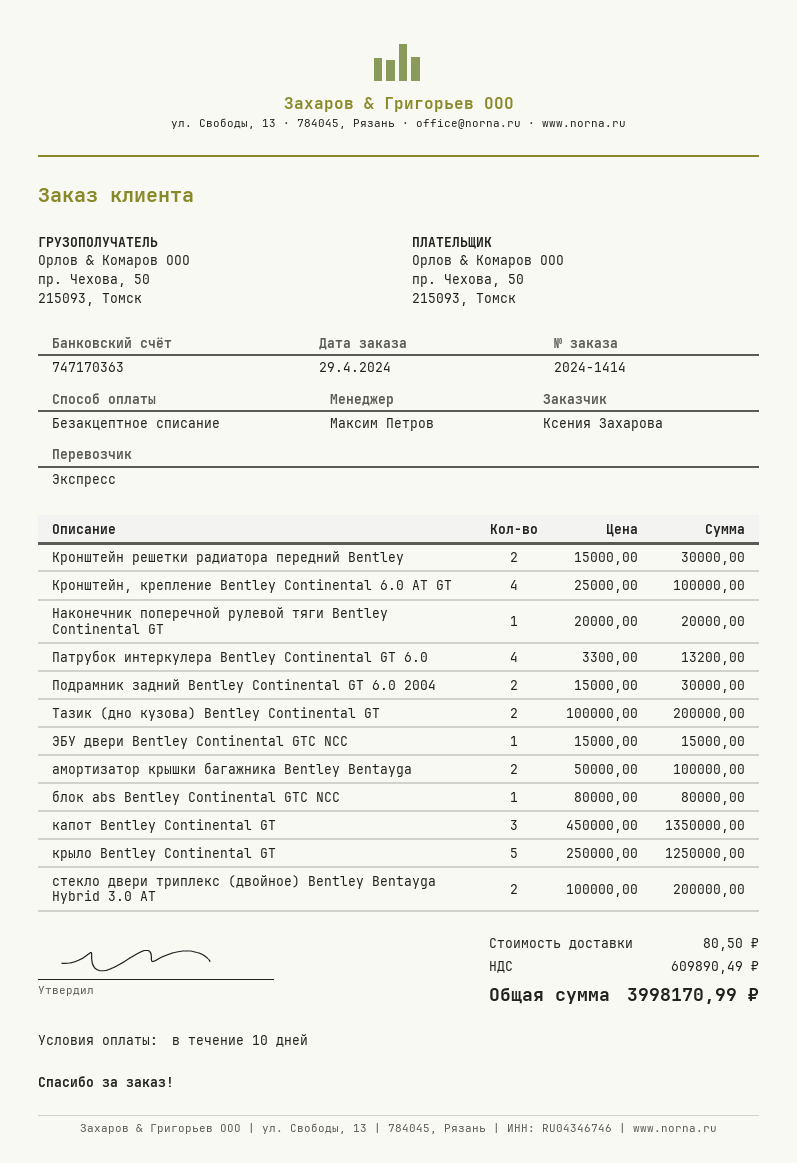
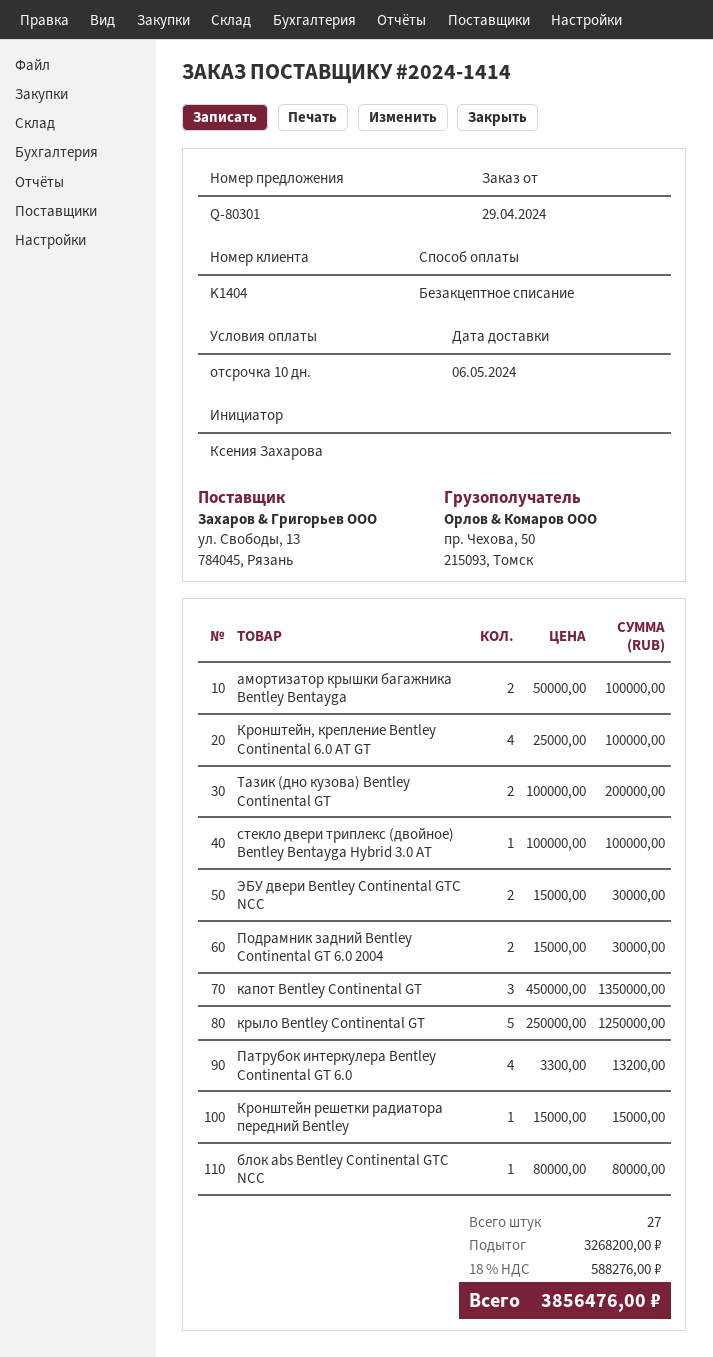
Кронштейн решетки радиатора передний Bentley: 2 x 15000.00 = 30000.00 -> 1 x 15000.00 = 15000.00
Наконечник поперечной рулевой тяги Bentley Continental GT: 1 x 20000.00 = 20000.00 -> none
ЭБУ двери Bentley Continental GTC NCC: 1 x 15000.00 = 15000.00 -> 2 x 15000.00 = 30000.00
стекло двери триплекс (двойное) Bentley Bentayga Hybrid 3.0 AT: 2 x 100000.00 = 200000.00 -> 1 x 100000.00 = 100000.00
shipping: 80.50 -> none
tax: 609890.49 -> 588276.00
total: 3998170.99 -> 3856476.00

